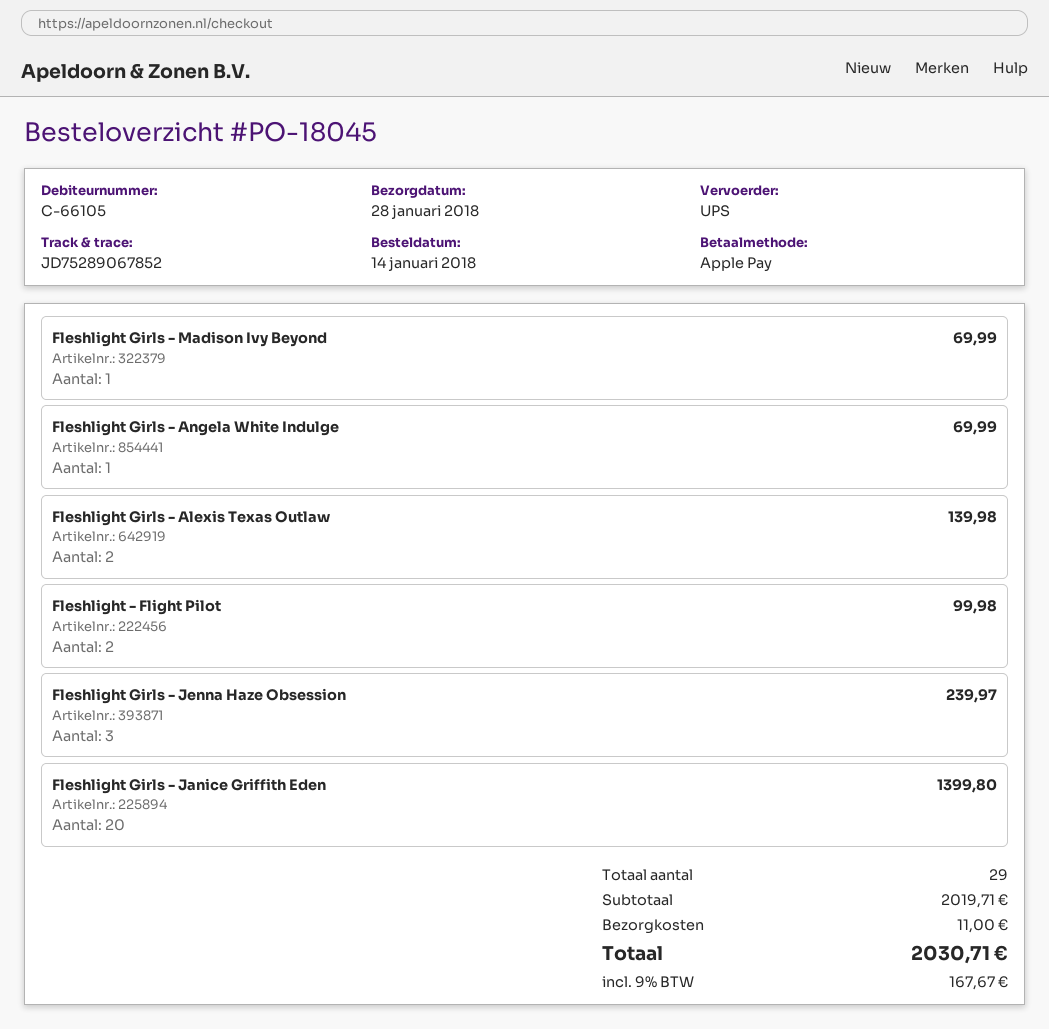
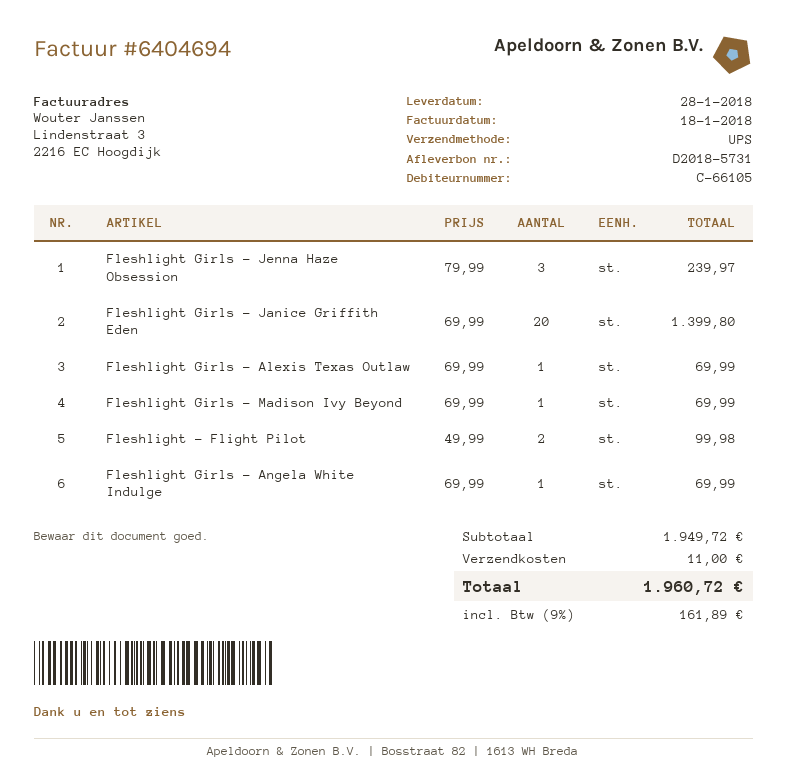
Fleshlight Girls - Alexis Texas Outlaw: 2 for 139.98 -> 1 for 69.99
subtotal: 2019.71 -> 1949.72
tax: 9% = 167.67 -> 9% = 161.89
total: 2030.71 -> 1960.72

